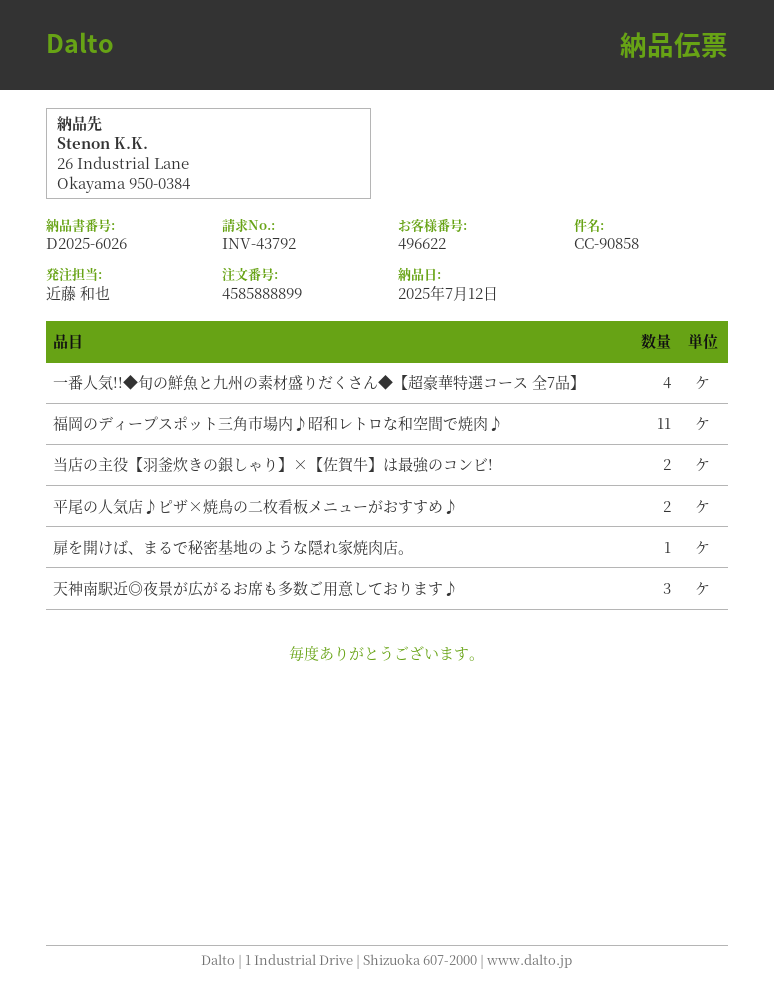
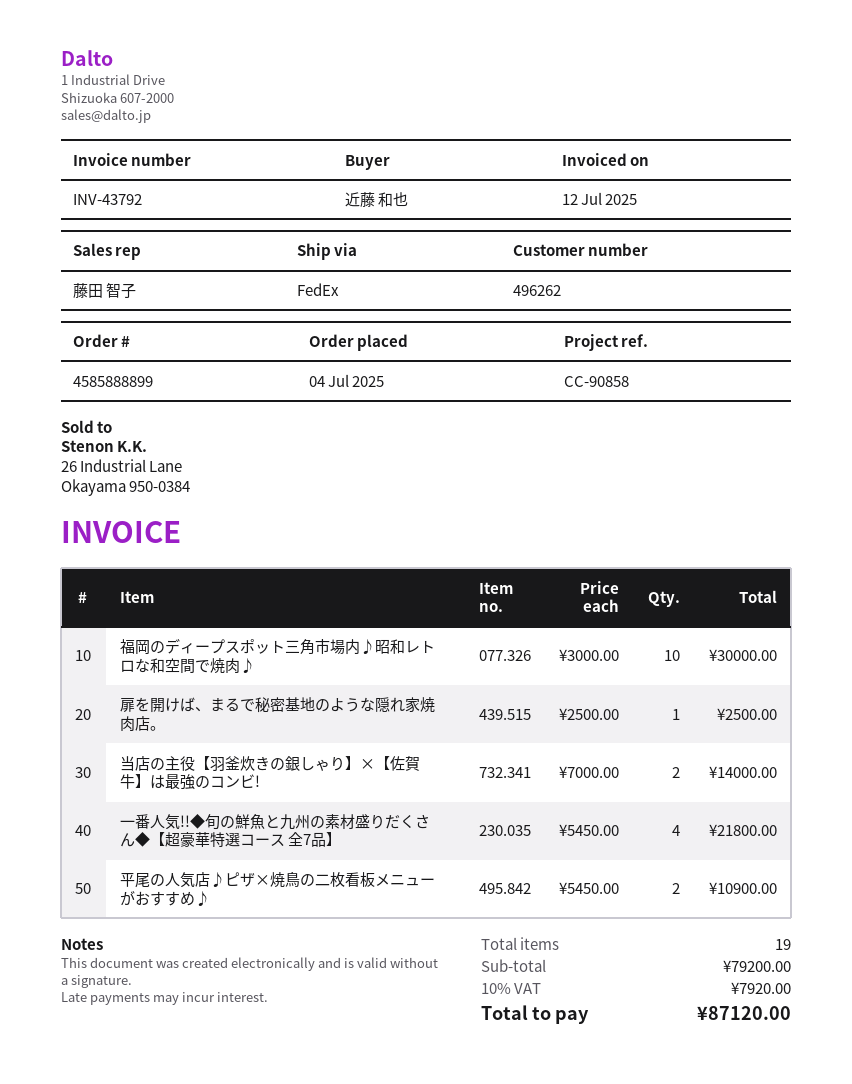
customer number: 496622 -> 496262
福岡のディープスポット三角市場内♪昭和レトロな和空間で焼肉♪: 11 -> 10
天神南駅近◎夜景が広がるお席も多数ご用意しております♪: 3 -> none

